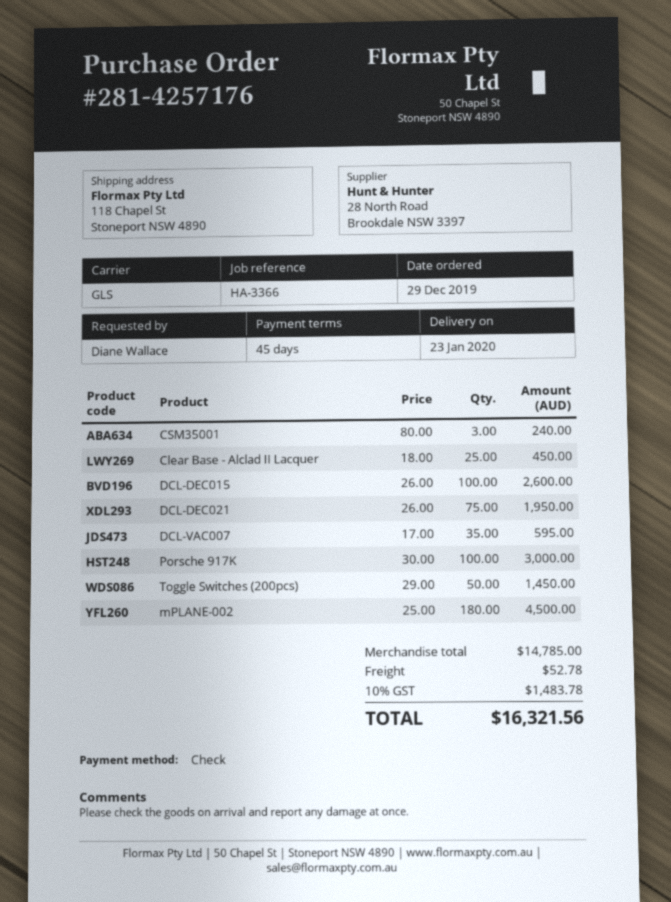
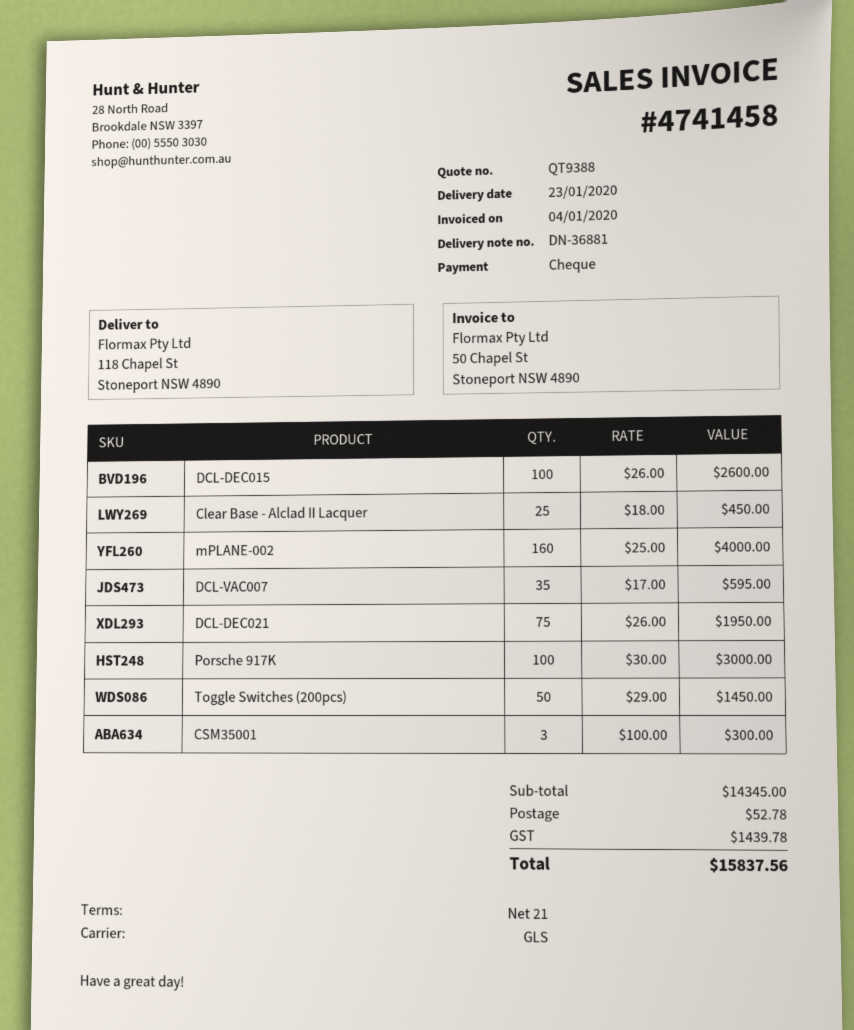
payment terms: 45 days -> 21 days
CSM35001: 3 x 80.00 = 240.00 -> 3 x 100.00 = 300.00
mPLANE-002: 180 x 25.00 = 4500.00 -> 160 x 25.00 = 4000.00
subtotal: 14785.00 -> 14345.00
tax: 1483.78 -> 1439.78
total: 16321.56 -> 15837.56

